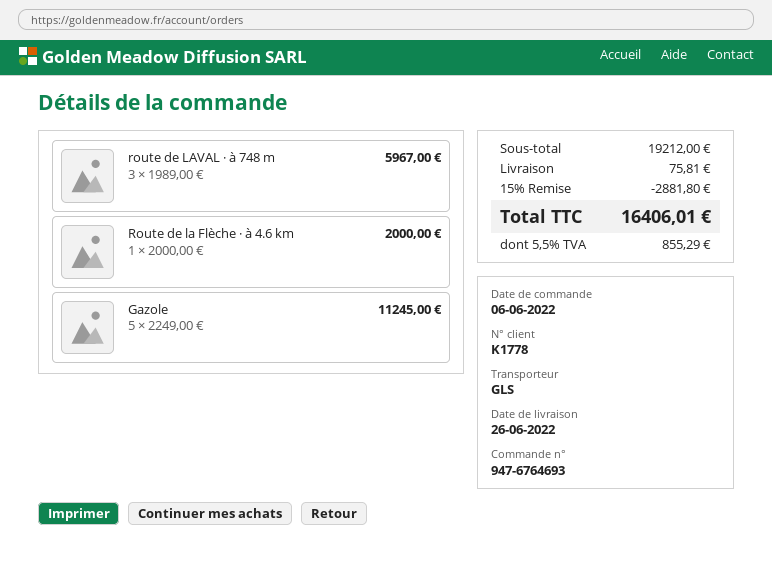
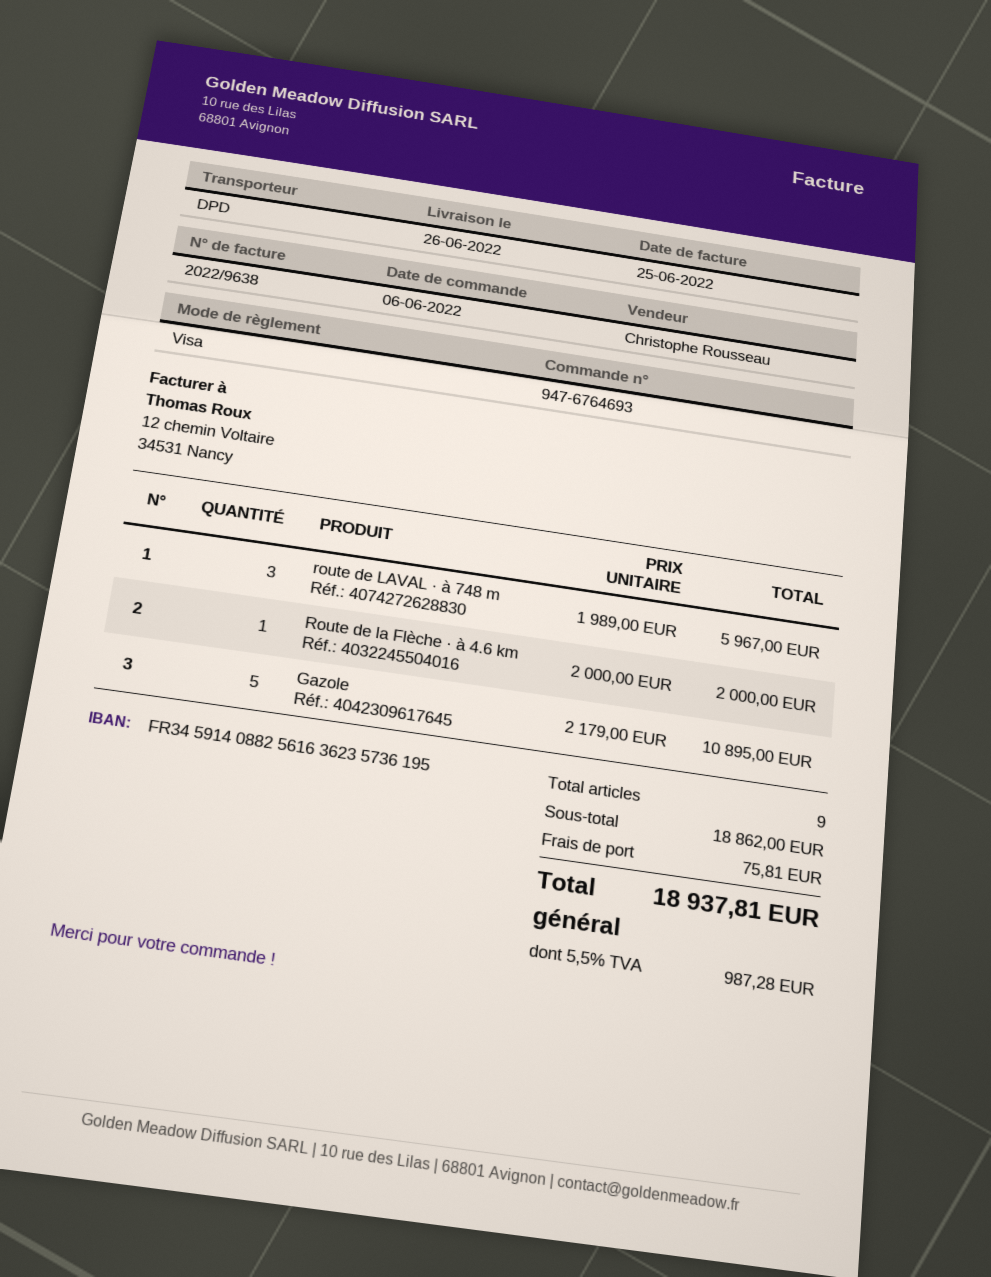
shipping method: GLS -> DPD
Gazole: 5 x 2249.00 = 11245.00 -> 5 x 2179.00 = 10895.00
subtotal: 19212.00 -> 18862.00
discount: 15% = 2881.80 -> none
tax: 5.5% = 855.29 -> 5.5% = 987.28
total: 16406.01 -> 18937.81

